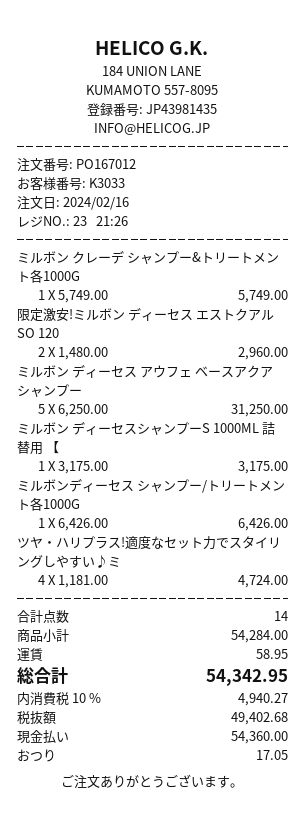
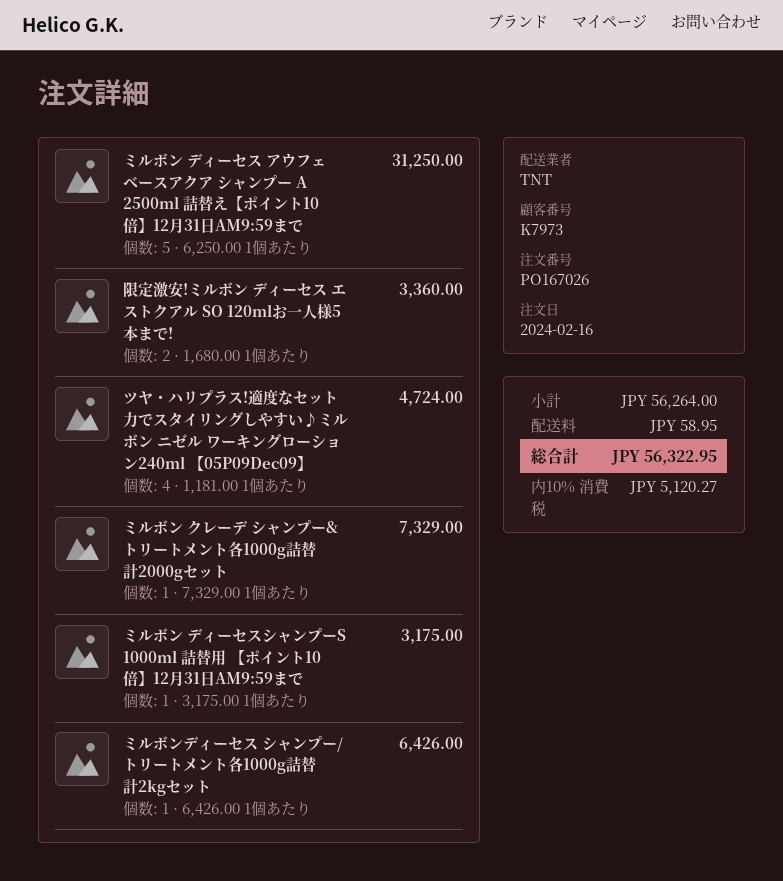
order number: PO167012 -> PO167026
customer number: K3033 -> K7973
ミルボン クレーデ シャンプー&トリートメント各1000G: 1 x 5749.00 = 5749.00 -> 1 x 7329.00 = 7329.00
限定激安!ミルボン ディーセス エストクアル SO 120: 2 x 1480.00 = 2960.00 -> 2 x 1680.00 = 3360.00
subtotal: 54284.00 -> 56264.00
tax: 10% = 4940.27 -> 10% = 5120.27
total: 54342.95 -> 56322.95

